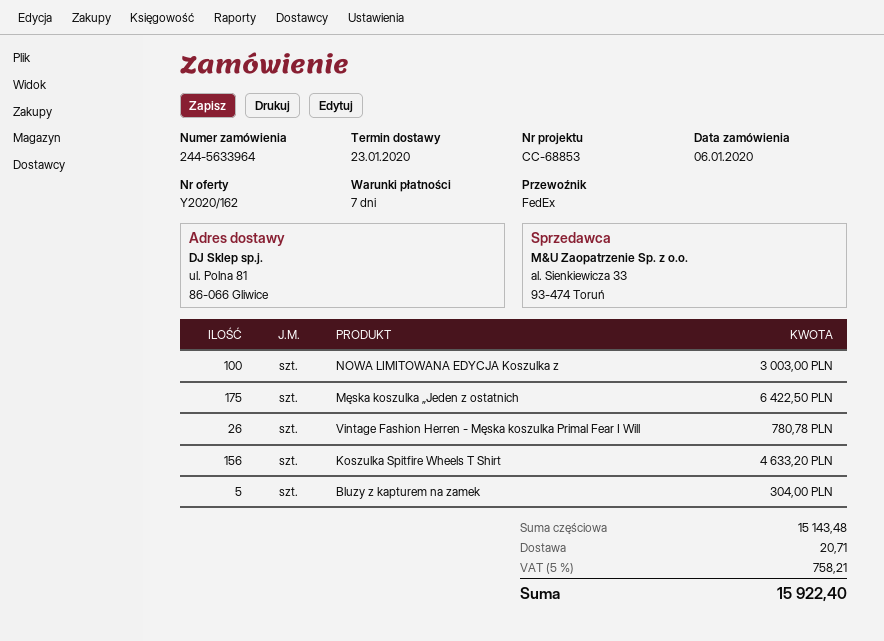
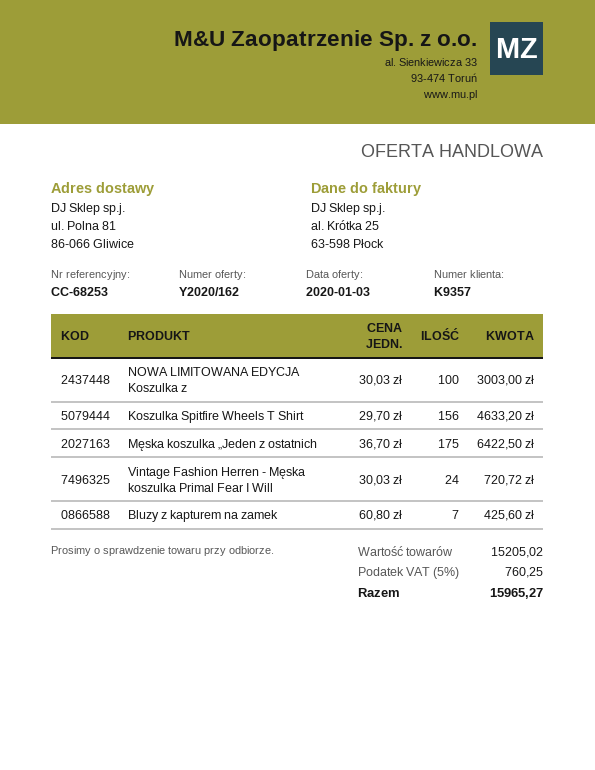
reference: CC-68853 -> CC-68253
Vintage Fashion Herren - Męska koszulka Primal Fear I Will: 26 for 780.78 -> 24 for 720.72
Bluzy z kapturem na zamek: 5 for 304.00 -> 7 for 425.60
subtotal: 15143.48 -> 15205.02
shipping: 20.71 -> none
tax: 5% = 758.21 -> 5% = 760.25
total: 15922.40 -> 15965.27

